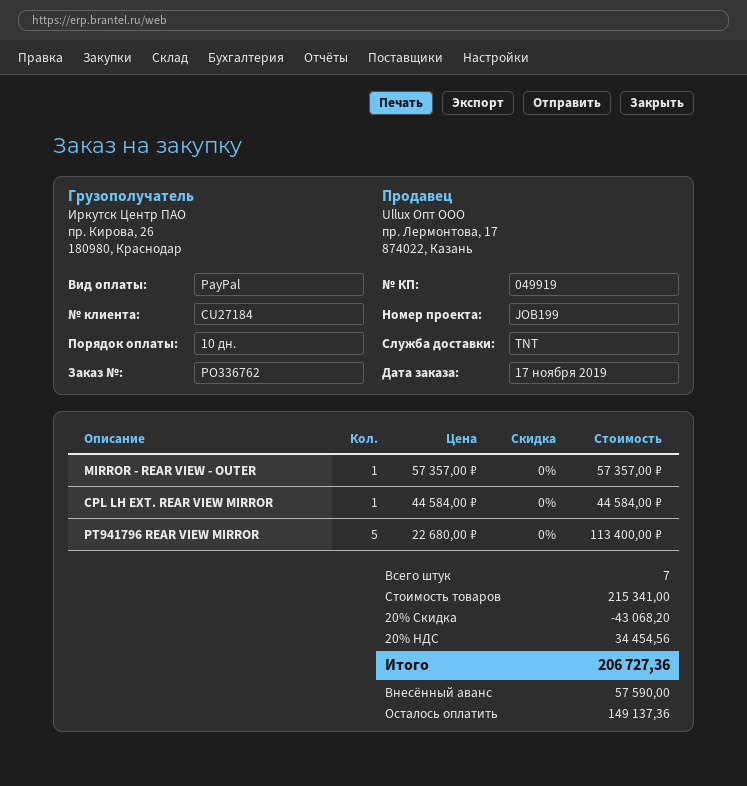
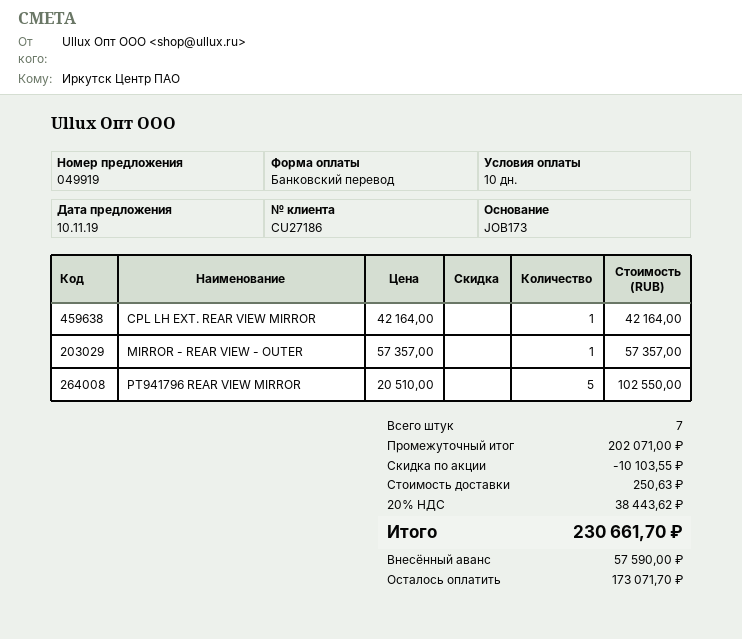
customer number: CU27184 -> CU27186
reference: JOB199 -> JOB173
payment method: PayPal -> bank transfer
CPL LH EXT. REAR VIEW MIRROR: 1 x 44584.00 = 44584.00 -> 1 x 42164.00 = 42164.00
PT941796 REAR VIEW MIRROR: 5 x 22680.00 = 113400.00 -> 5 x 20510.00 = 102550.00
subtotal: 215341.00 -> 202071.00
discount: 43068.20 -> 10103.55
shipping: none -> 250.63
tax: 20% = 34454.56 -> 20% = 38443.62
total: 206727.36 -> 230661.70
balance: 149137.36 -> 173071.70

